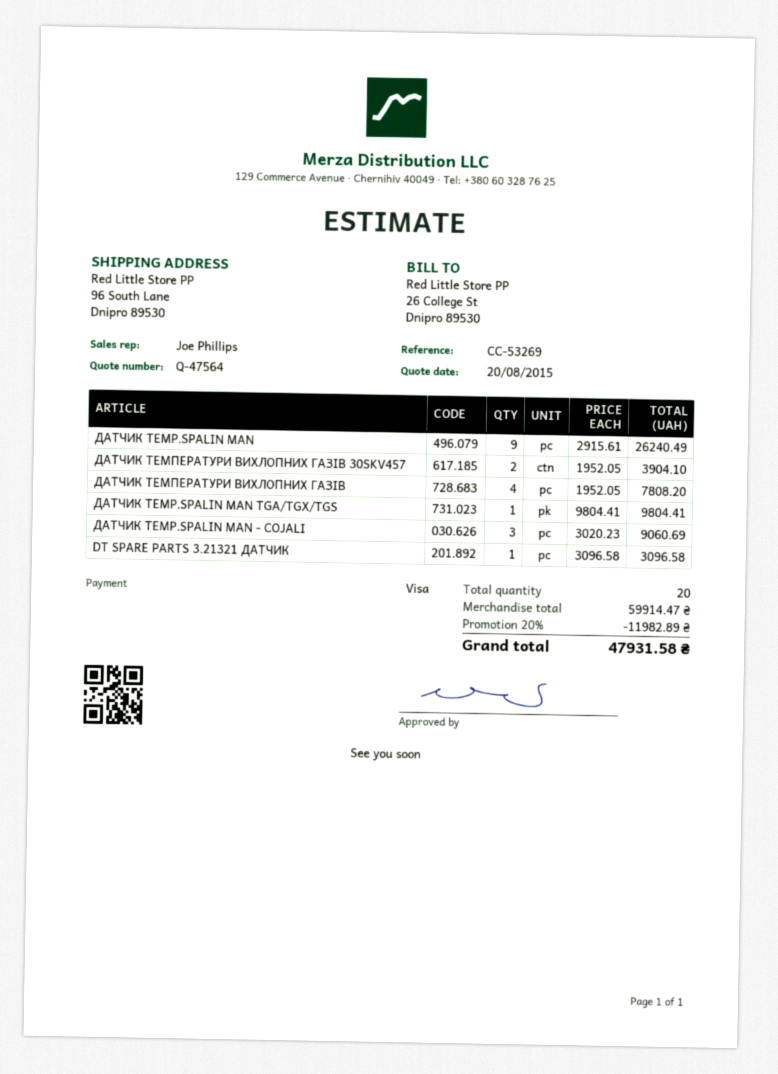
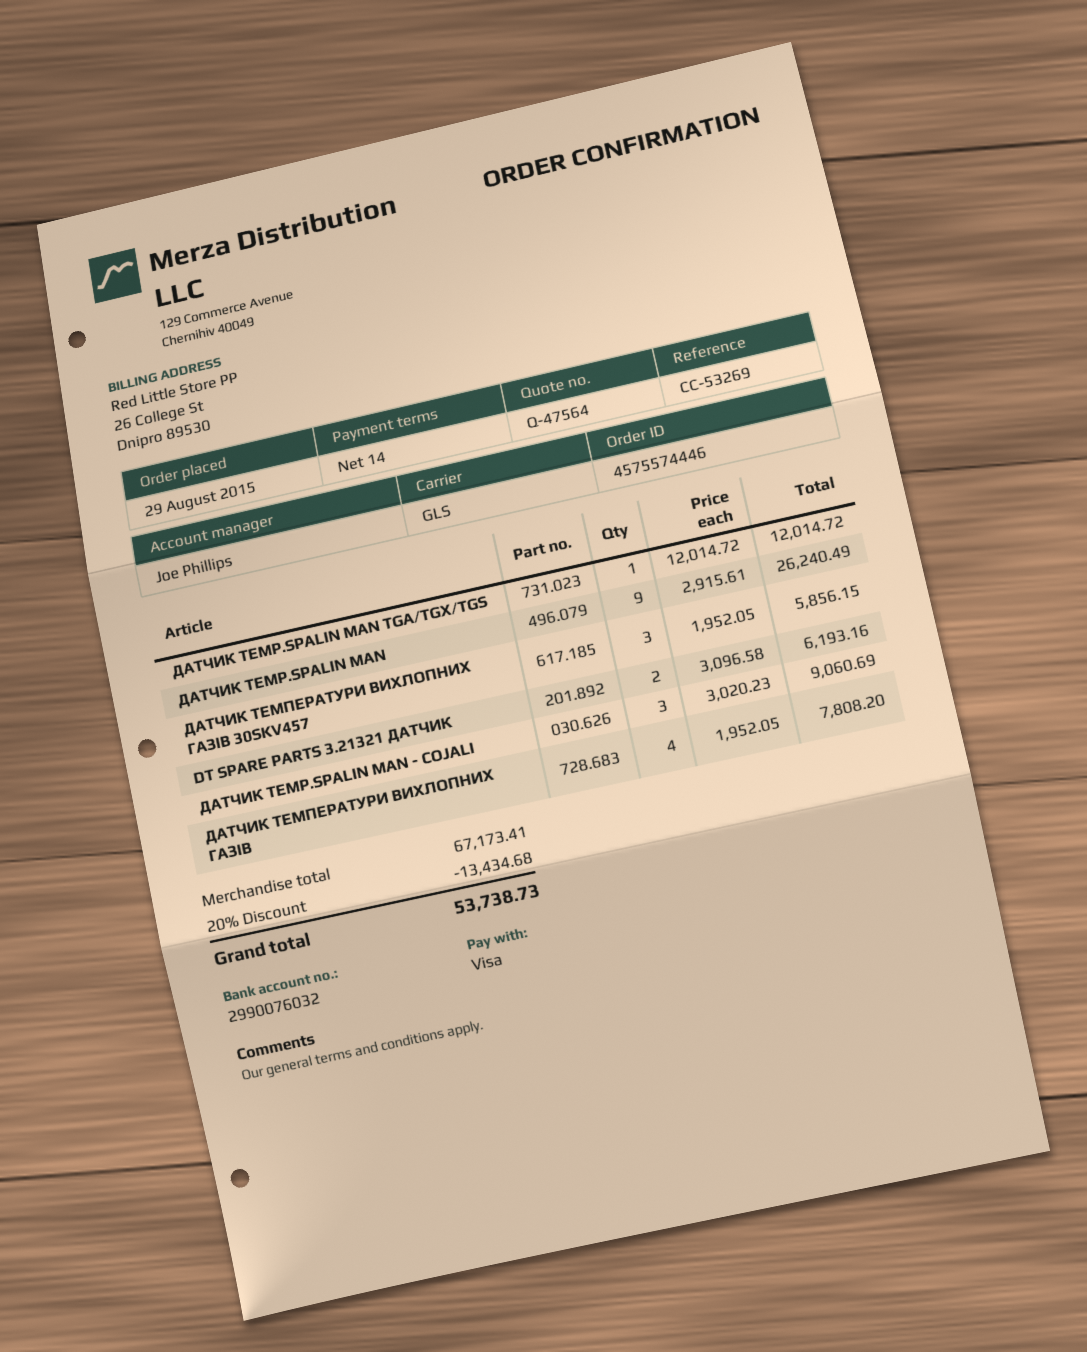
ДАТЧИК ТЕМПЕРАТУРИ ВИХЛОПНИХ ГАЗІВ 30SKV457: 2 x 1952.05 = 3904.10 -> 3 x 1952.05 = 5856.15
ДАТЧИК TEMP.SPALIN MAN TGA/TGX/TGS: 1 x 9804.41 = 9804.41 -> 1 x 12014.72 = 12014.72
DT SPARE PARTS 3.21321 ДАТЧИК: 1 x 3096.58 = 3096.58 -> 2 x 3096.58 = 6193.16
subtotal: 59914.47 -> 67173.41
discount: 20% = 11982.89 -> 20% = 13434.68
total: 47931.58 -> 53738.73

